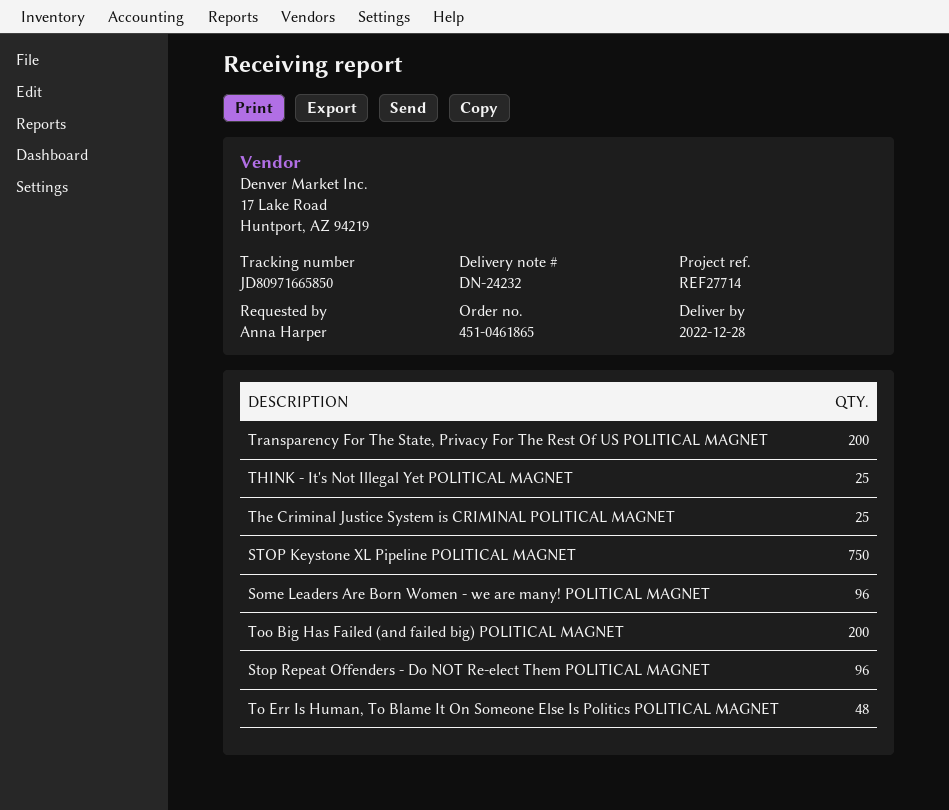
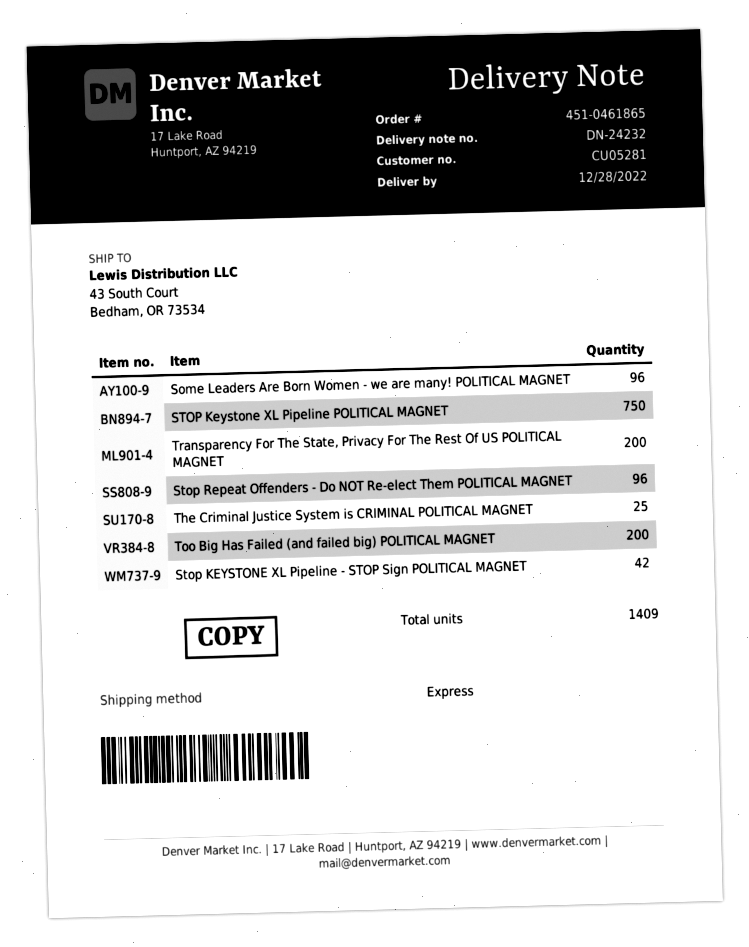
THINK - It's Not Illegal Yet POLITICAL MAGNET: 25 -> none
To Err Is Human, To Blame It On Someone Else Is Politics POLITICAL MAGNET: 48 -> none
Stop KEYSTONE XL Pipeline - STOP Sign POLITICAL MAGNET: none -> 42

